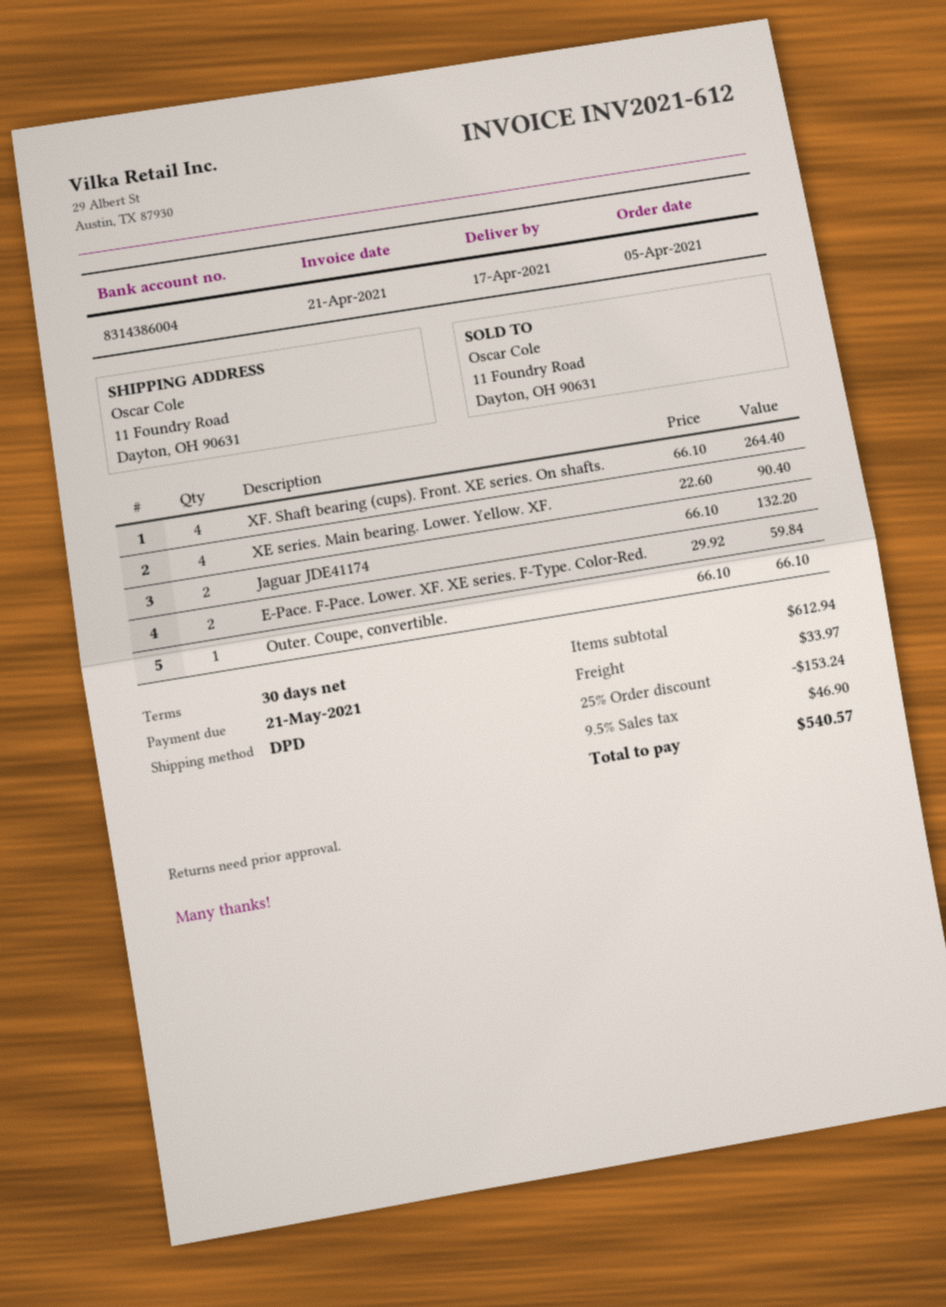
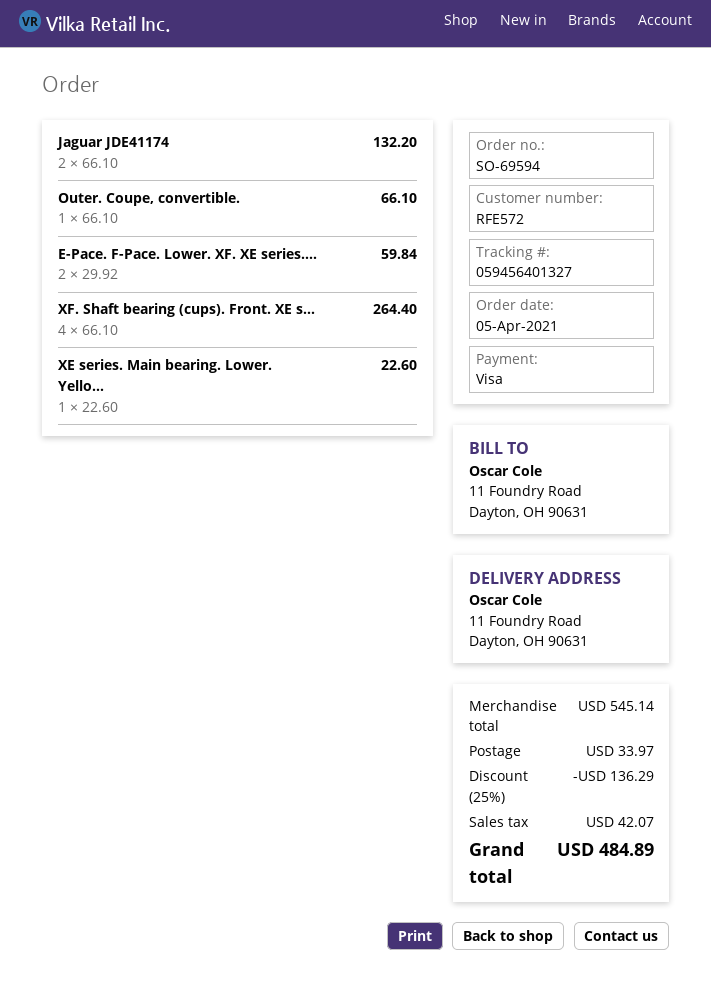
XE series. Main bearing. Lower. Yellow. XF.: 4 x 22.60 = 90.40 -> 1 x 22.60 = 22.60
subtotal: 612.94 -> 545.14
discount: 25% = 153.24 -> 25% = 136.29
tax: 46.90 -> 42.07
total: 540.57 -> 484.89

